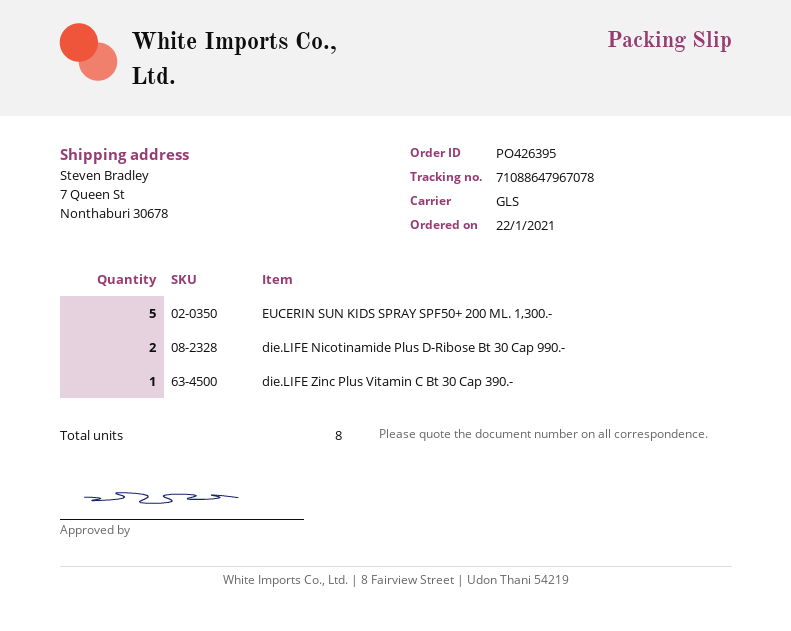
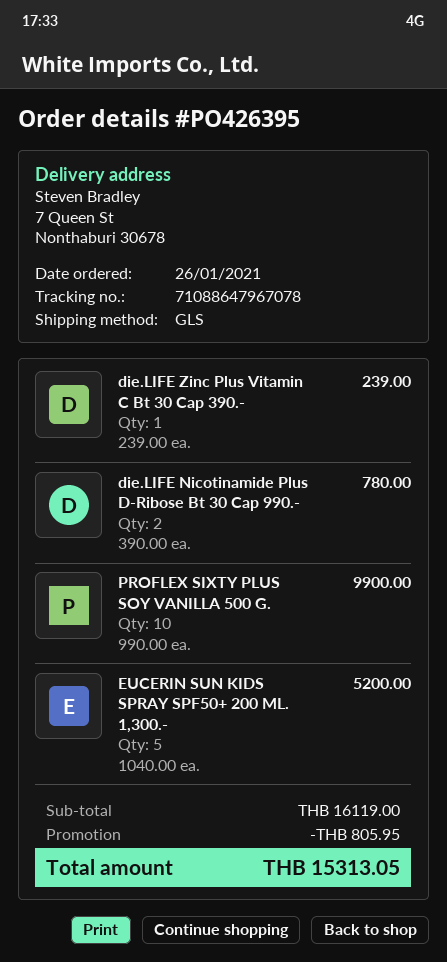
order date: 2021-01-22 -> 2021-01-26
PROFLEX SIXTY PLUS SOY VANILLA 500 G.: none -> 10

